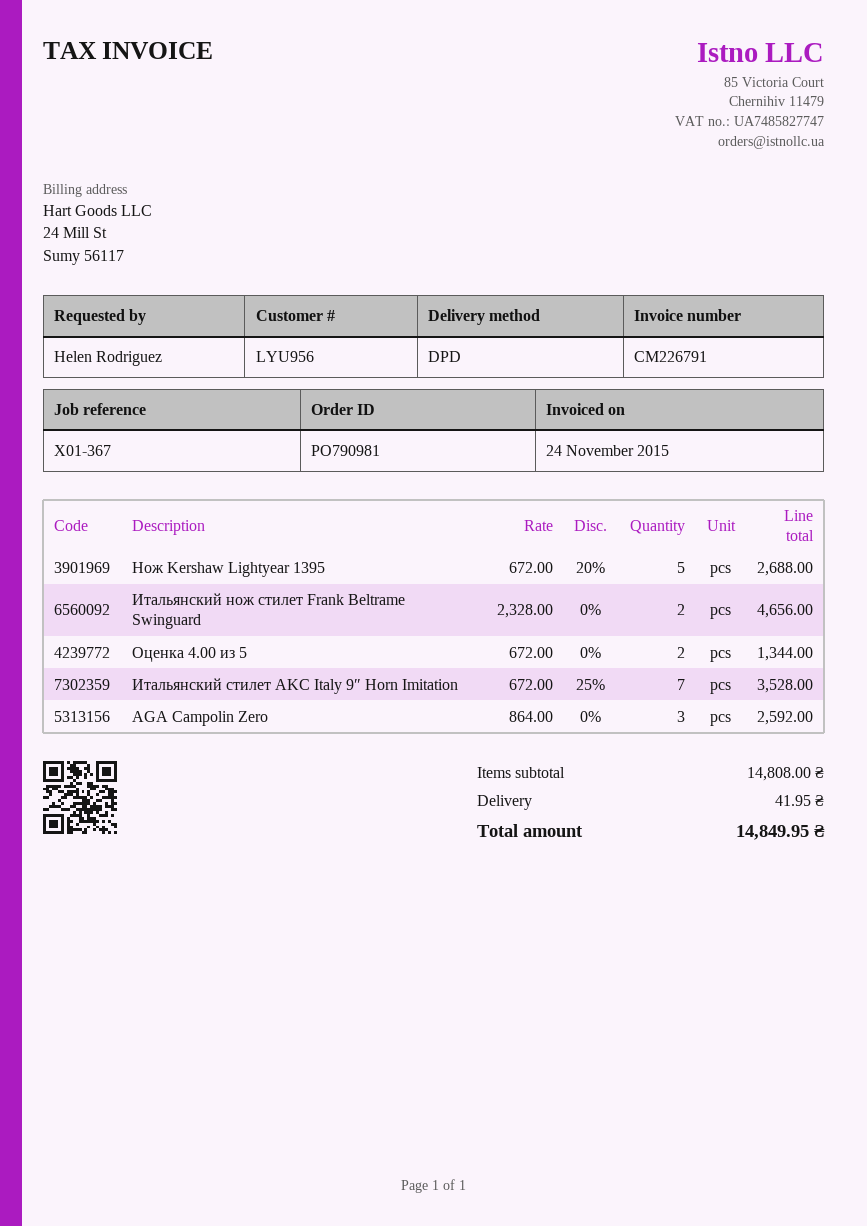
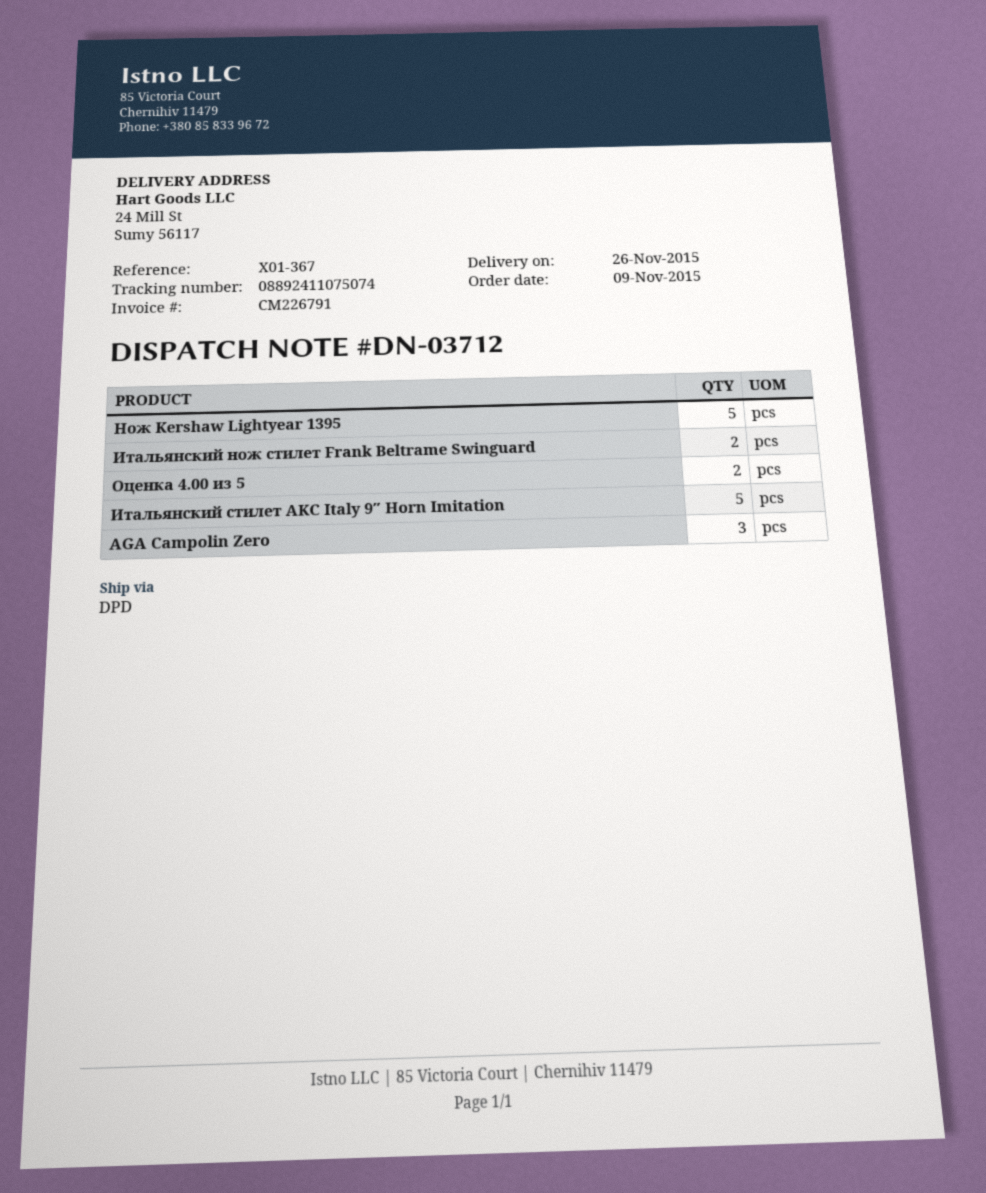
Итальянский стилет AKC Italy 9″ Horn Imitation: 7 -> 5

